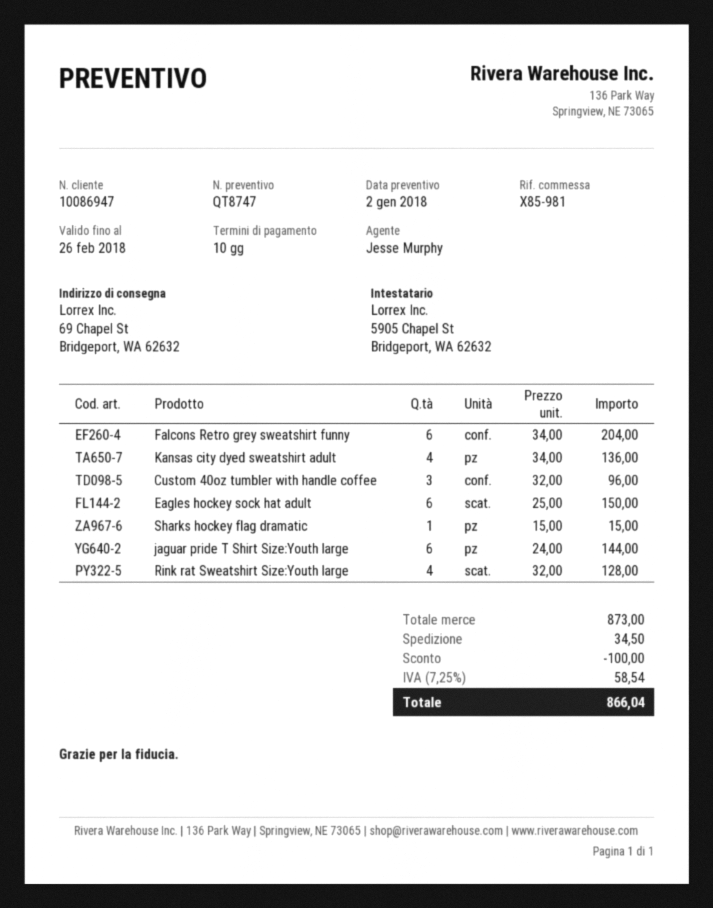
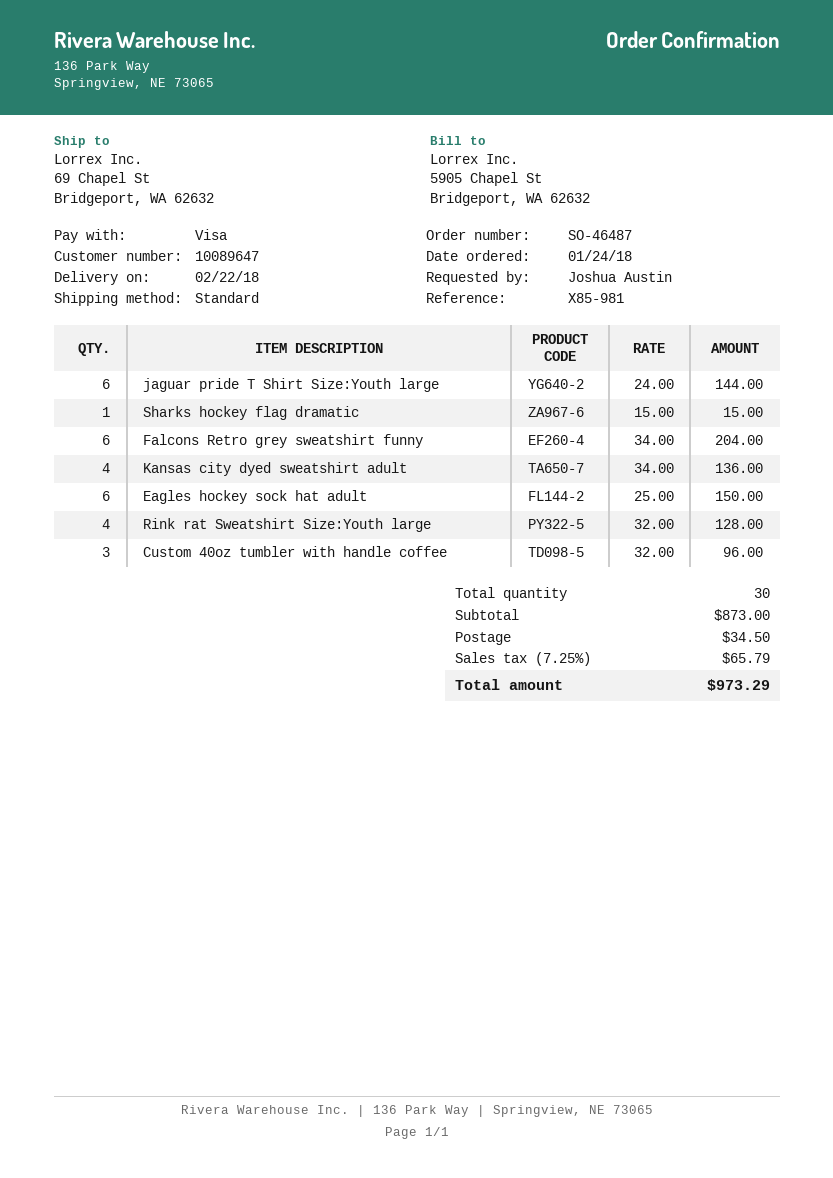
customer number: 10086947 -> 10089647
discount: 100.00 -> none
tax: 7.25% = 58.54 -> 7.25% = 65.79
total: 866.04 -> 973.29

